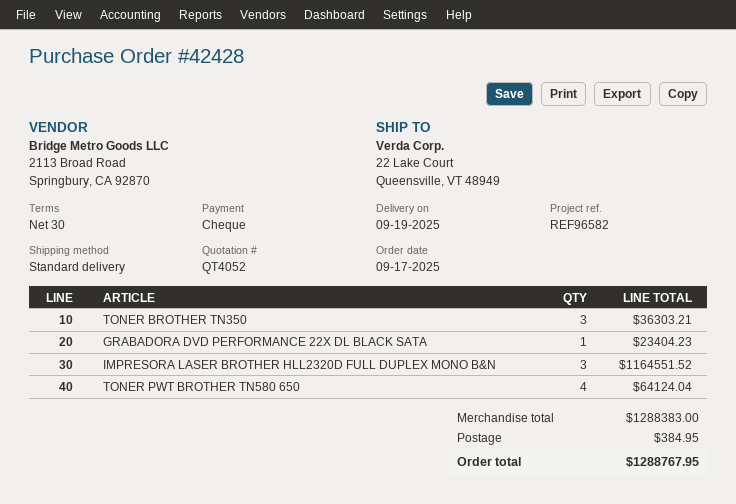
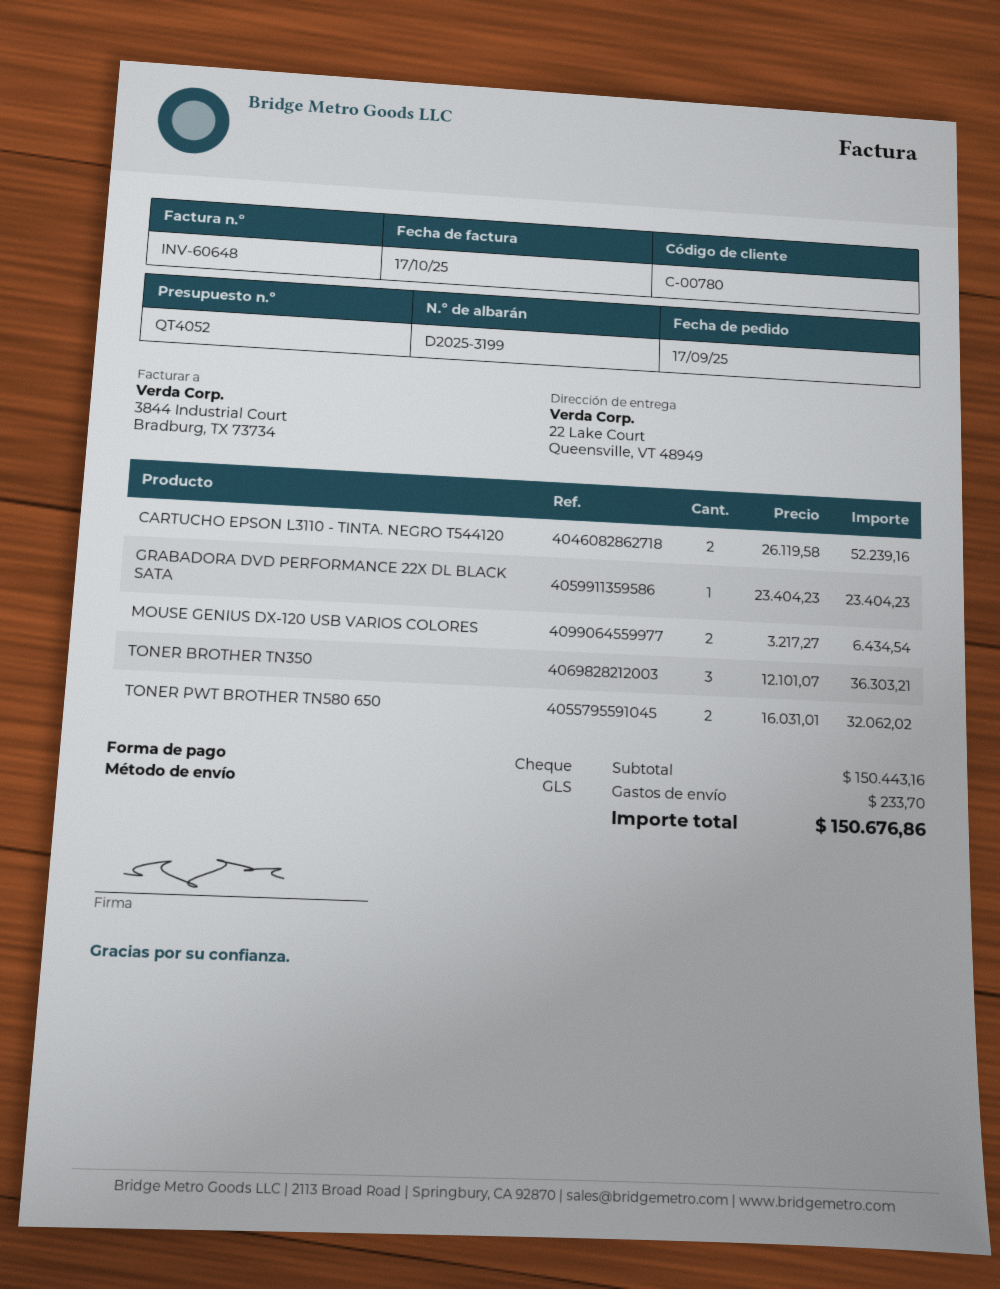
shipping method: standard -> GLS
IMPRESORA LASER BROTHER HLL2320D FULL DUPLEX MONO B&N: 3 for 1164551.52 -> none
TONER PWT BROTHER TN580 650: 4 for 64124.04 -> 2 for 32062.02
CARTUCHO EPSON L3110 - TINTA. NEGRO T544120: none -> 2 for 52239.16
MOUSE GENIUS DX-120 USB VARIOS COLORES: none -> 2 for 6434.54
subtotal: 1288383.00 -> 150443.16
shipping: 384.95 -> 233.70
total: 1288767.95 -> 150676.86

